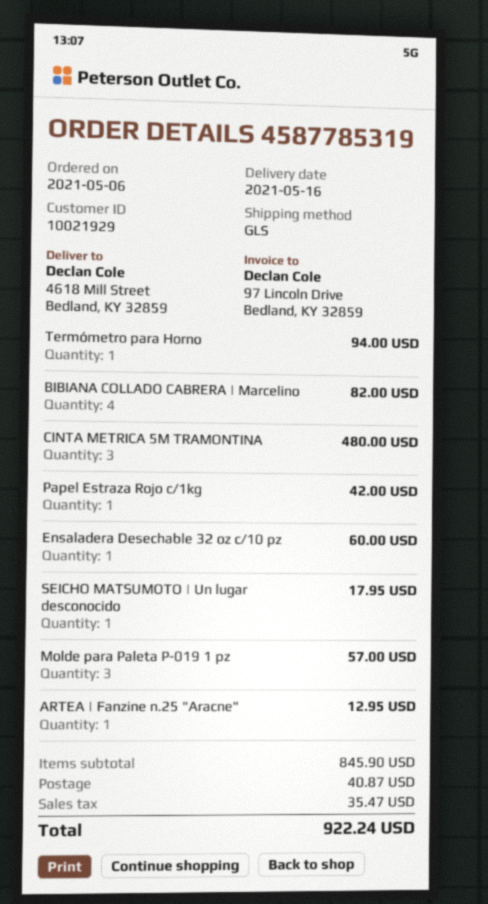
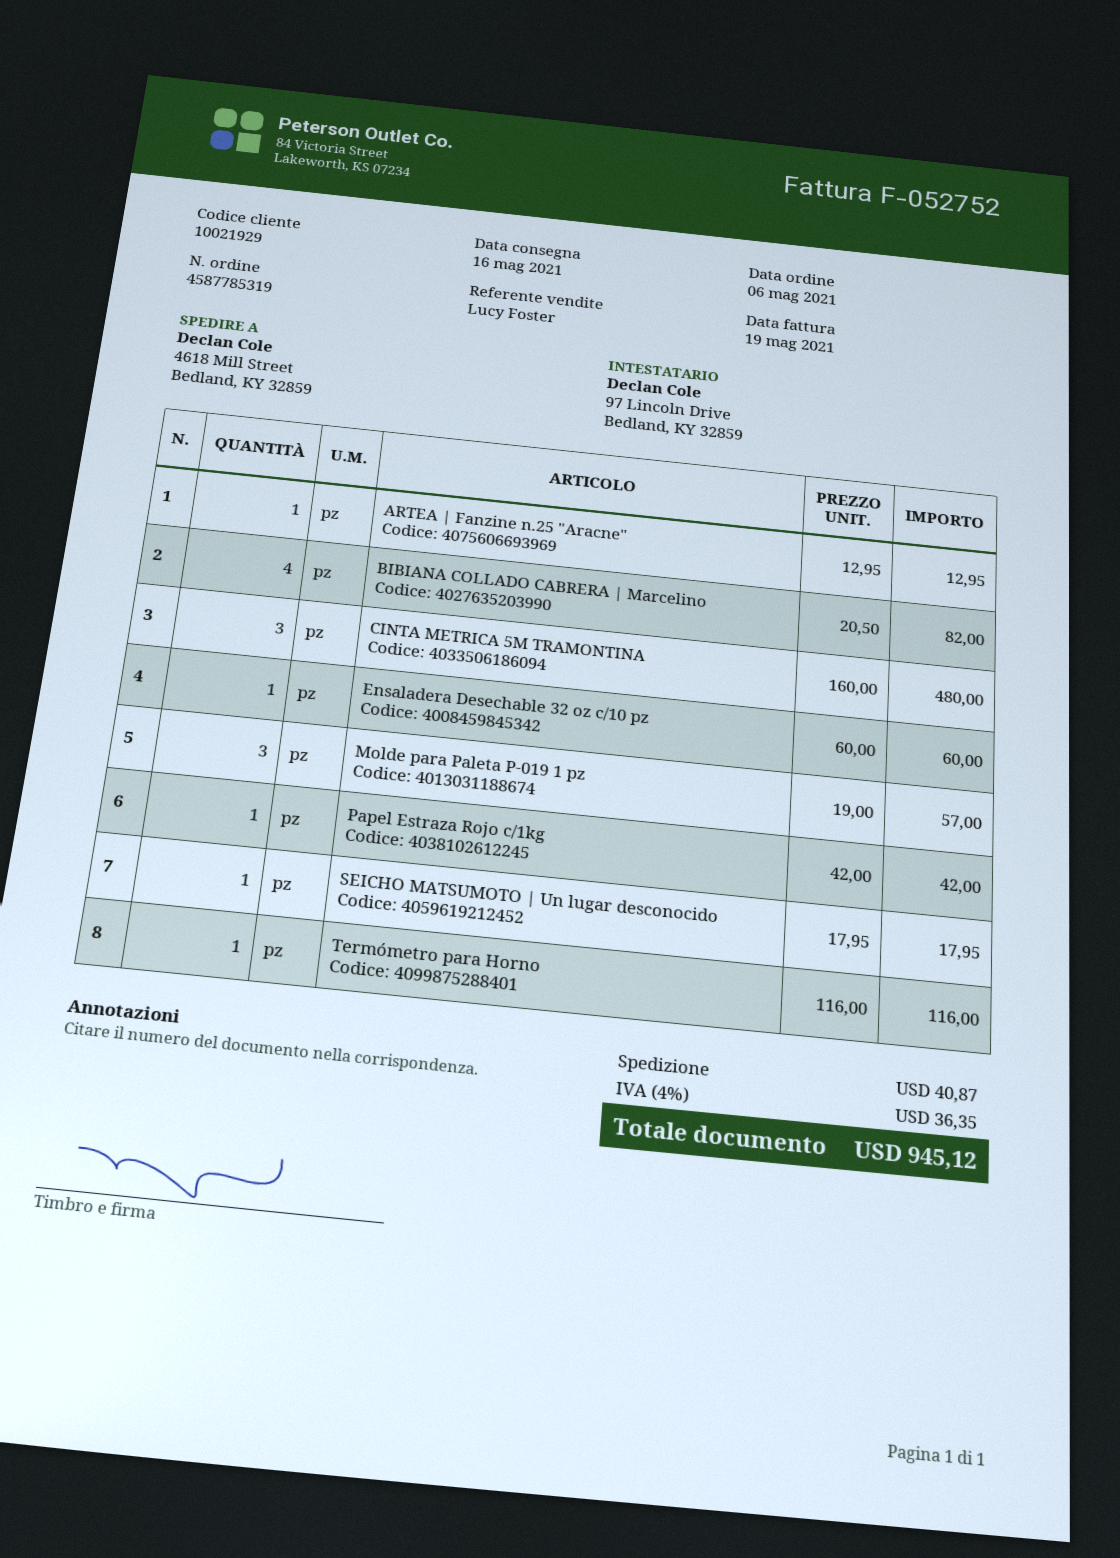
Termómetro para Horno: 1 for 94.00 -> 1 for 116.00
tax: 35.47 -> 36.35
total: 922.24 -> 945.12

